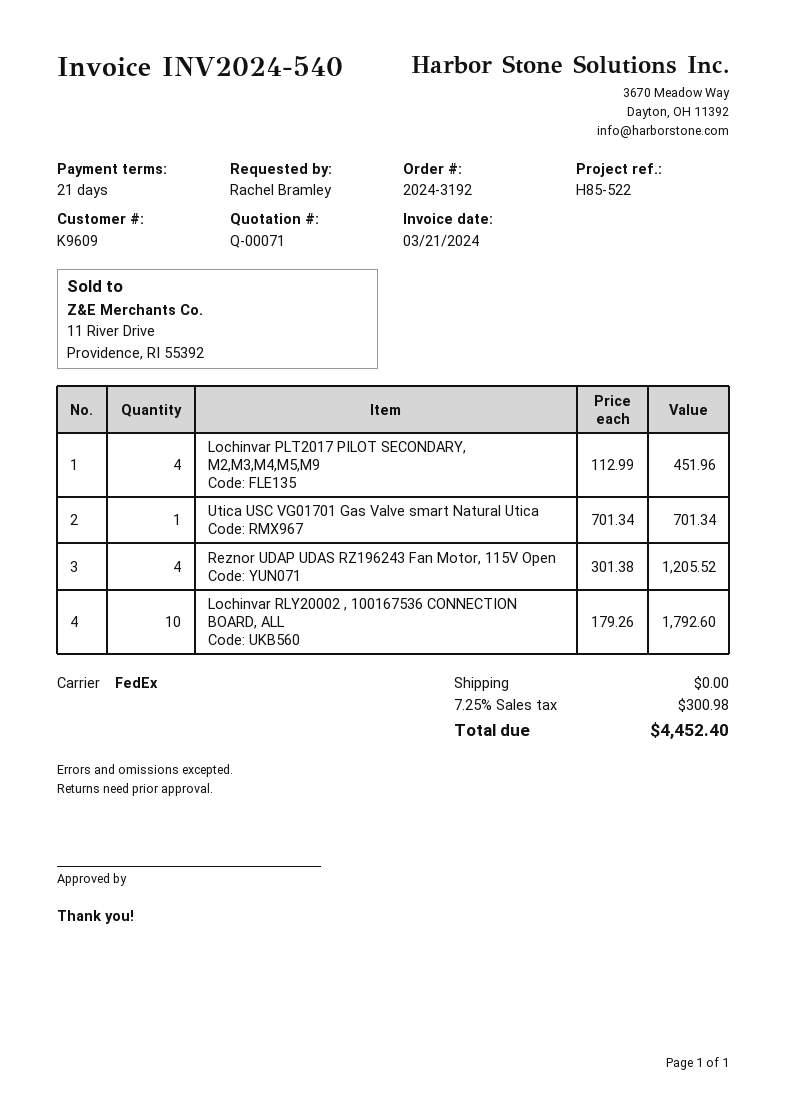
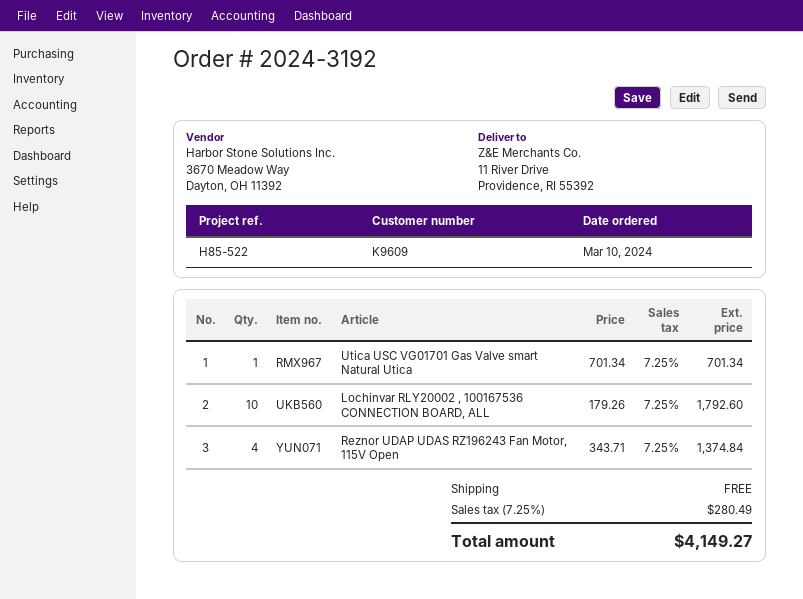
Lochinvar PLT2017 PILOT SECONDARY, M2,M3,M4,M5,M9: 4 x 112.99 = 451.96 -> none
Reznor UDAP UDAS RZ196243 Fan Motor, 115V Open: 4 x 301.38 = 1205.52 -> 4 x 343.71 = 1374.84
tax: 7.25% = 300.98 -> 7.25% = 280.49
total: 4452.40 -> 4149.27

